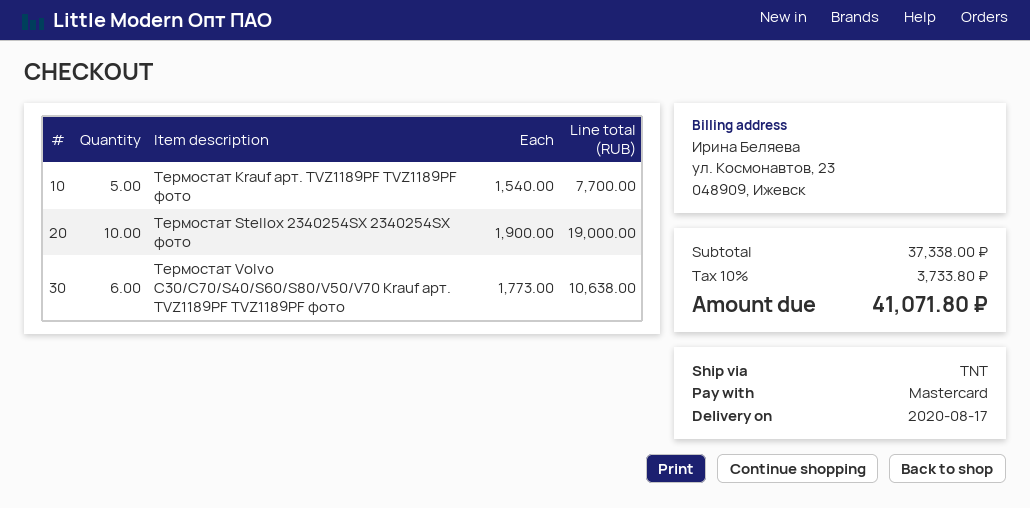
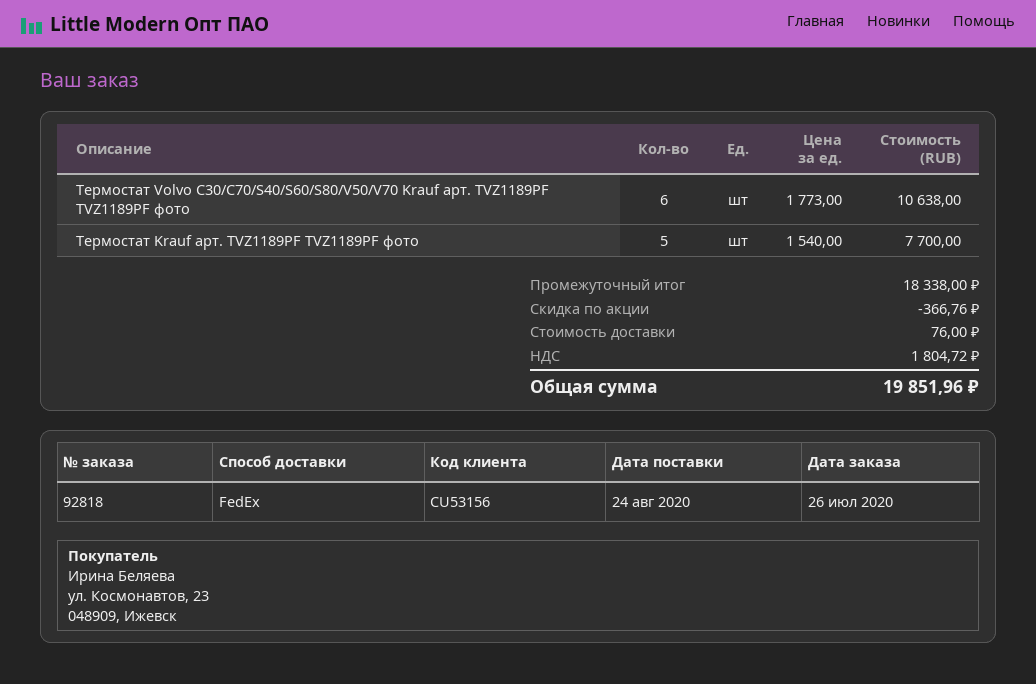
delivery date: 2020-08-17 -> 2020-08-24
shipping method: TNT -> FedEx
Термостат Stellox 2340254SX 2340254SX фото: 10 x 1900.00 = 19000.00 -> none
subtotal: 37338.00 -> 18338.00
discount: none -> 366.76
shipping: none -> 76.00
tax: 3733.80 -> 1804.72
total: 41071.80 -> 19851.96

